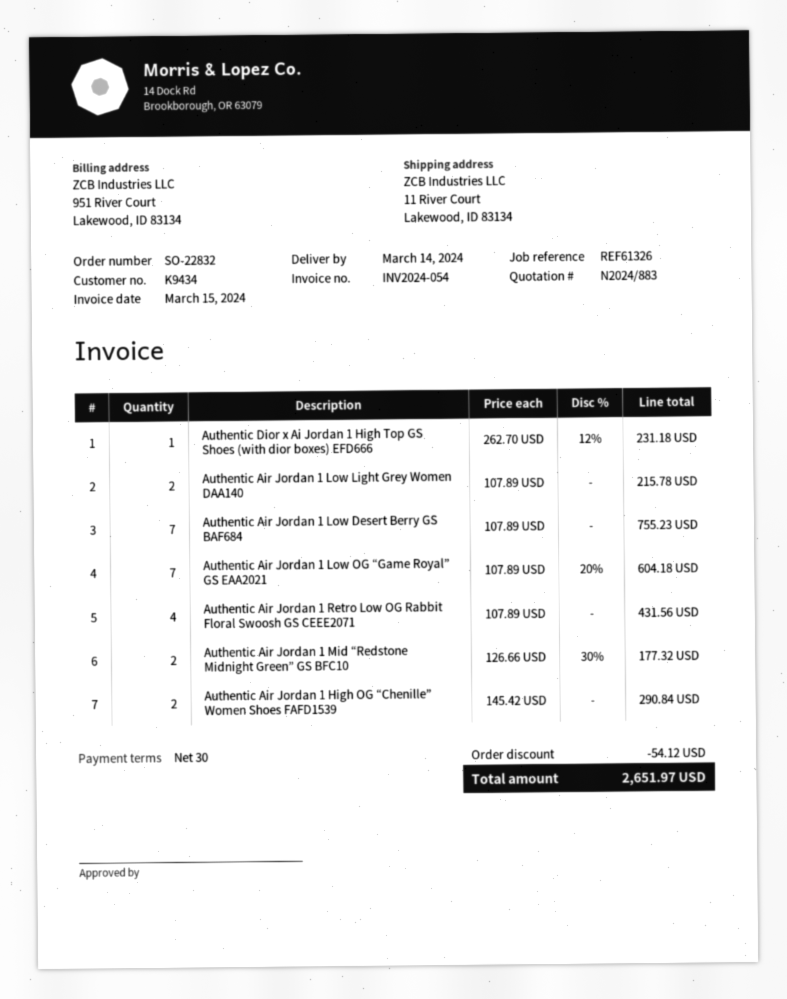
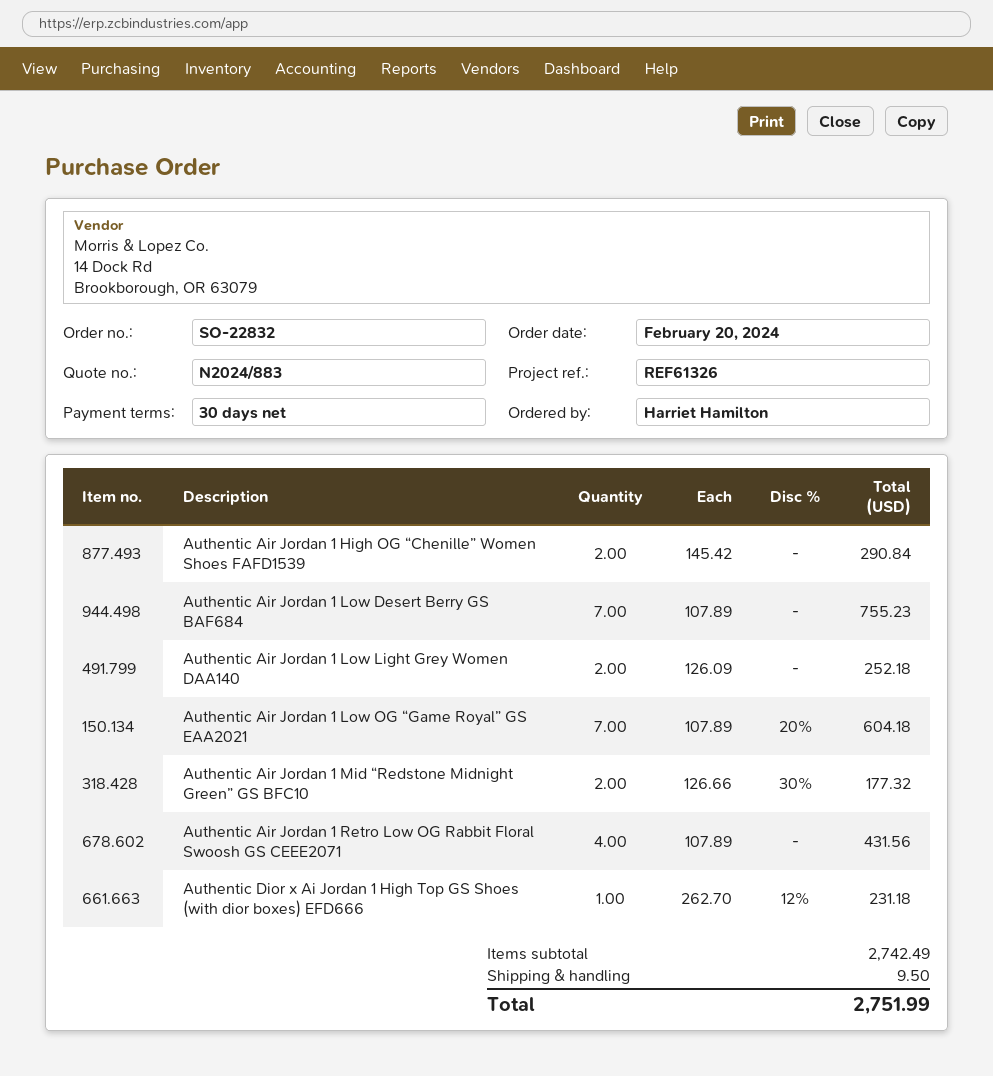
Authentic Air Jordan 1 Low Light Grey Women DAA140: 2 x 107.89 = 215.78 -> 2 x 126.09 = 252.18
discount: 54.12 -> none
shipping: none -> 9.50
total: 2651.97 -> 2751.99

